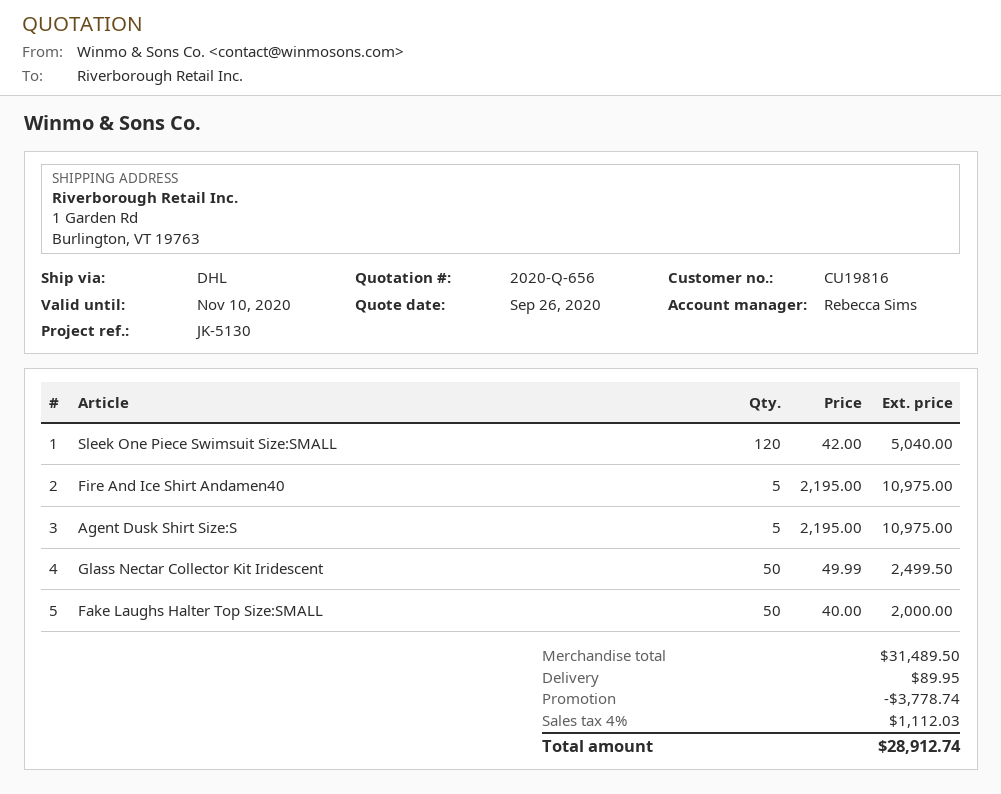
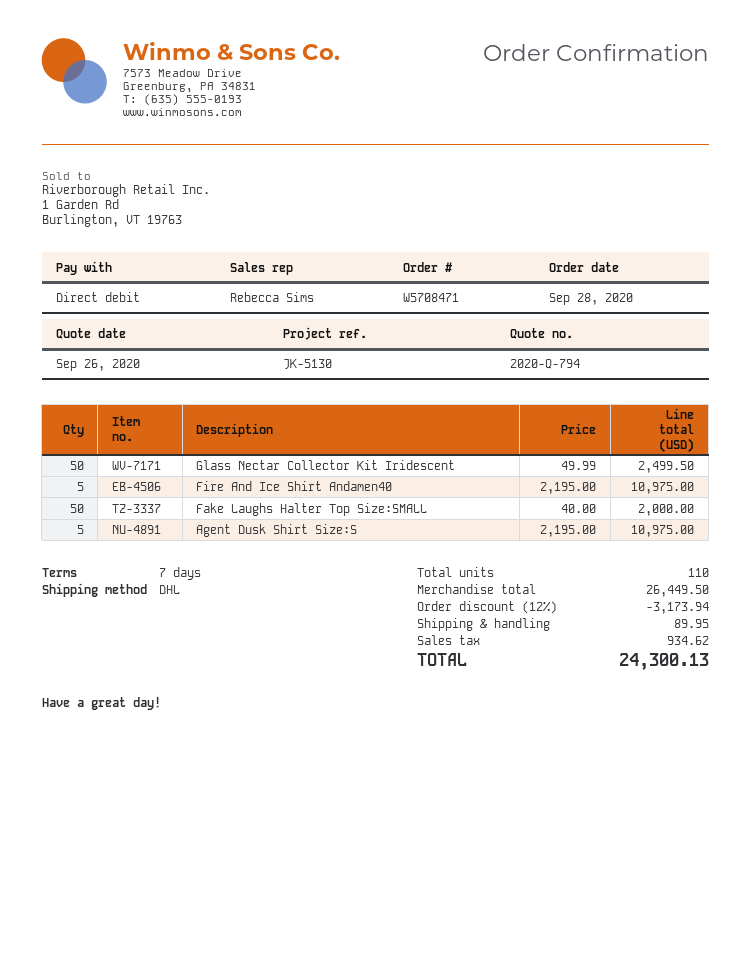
quote number: 2020-Q-656 -> 2020-Q-794
Sleek One Piece Swimsuit Size:SMALL: 120 x 42.00 = 5040.00 -> none
subtotal: 31489.50 -> 26449.50
discount: 3778.74 -> 3173.94
tax: 1112.03 -> 934.62
total: 28912.74 -> 24300.13

